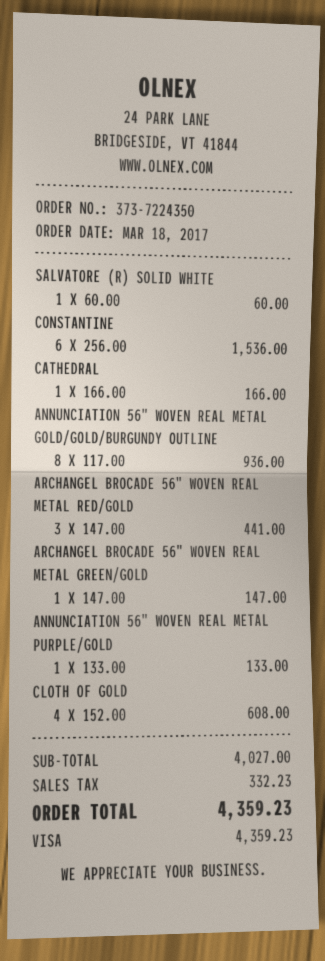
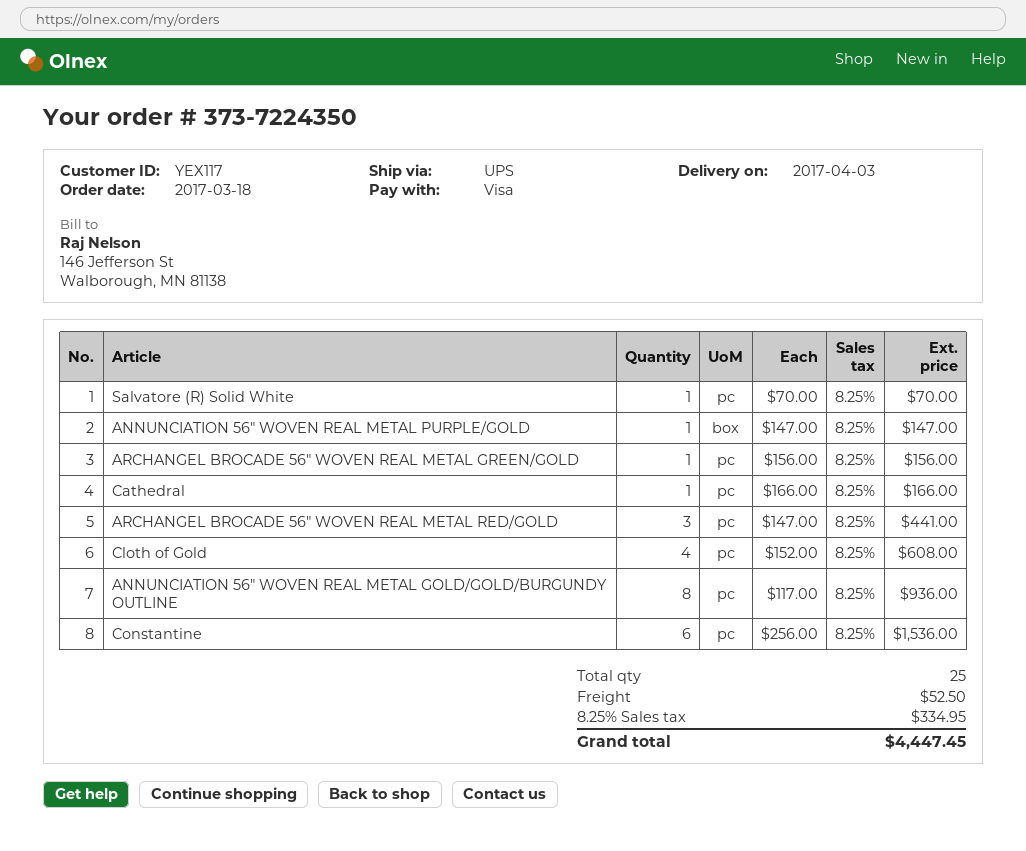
SALVATORE (R) SOLID WHITE: 1 x 60.00 = 60.00 -> 1 x 70.00 = 70.00
ARCHANGEL BROCADE 56" WOVEN REAL METAL GREEN/GOLD: 1 x 147.00 = 147.00 -> 1 x 156.00 = 156.00
ANNUNCIATION 56" WOVEN REAL METAL PURPLE/GOLD: 1 x 133.00 = 133.00 -> 1 x 147.00 = 147.00
shipping: none -> 52.50
tax: 332.23 -> 334.95
total: 4359.23 -> 4447.45

